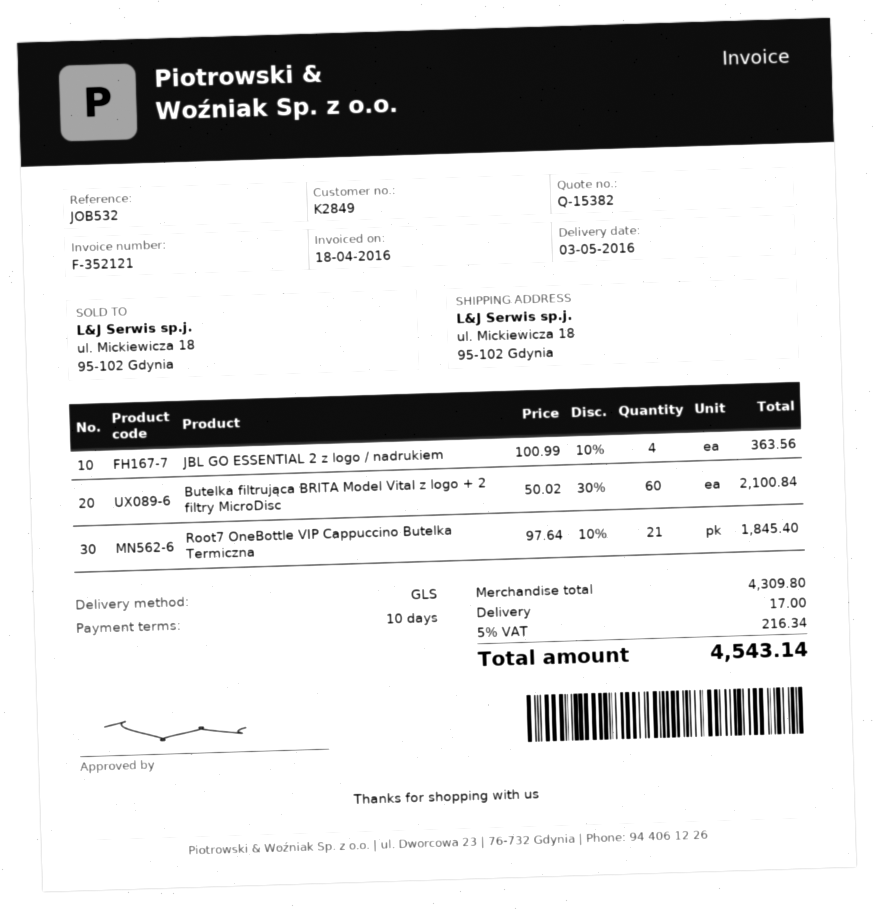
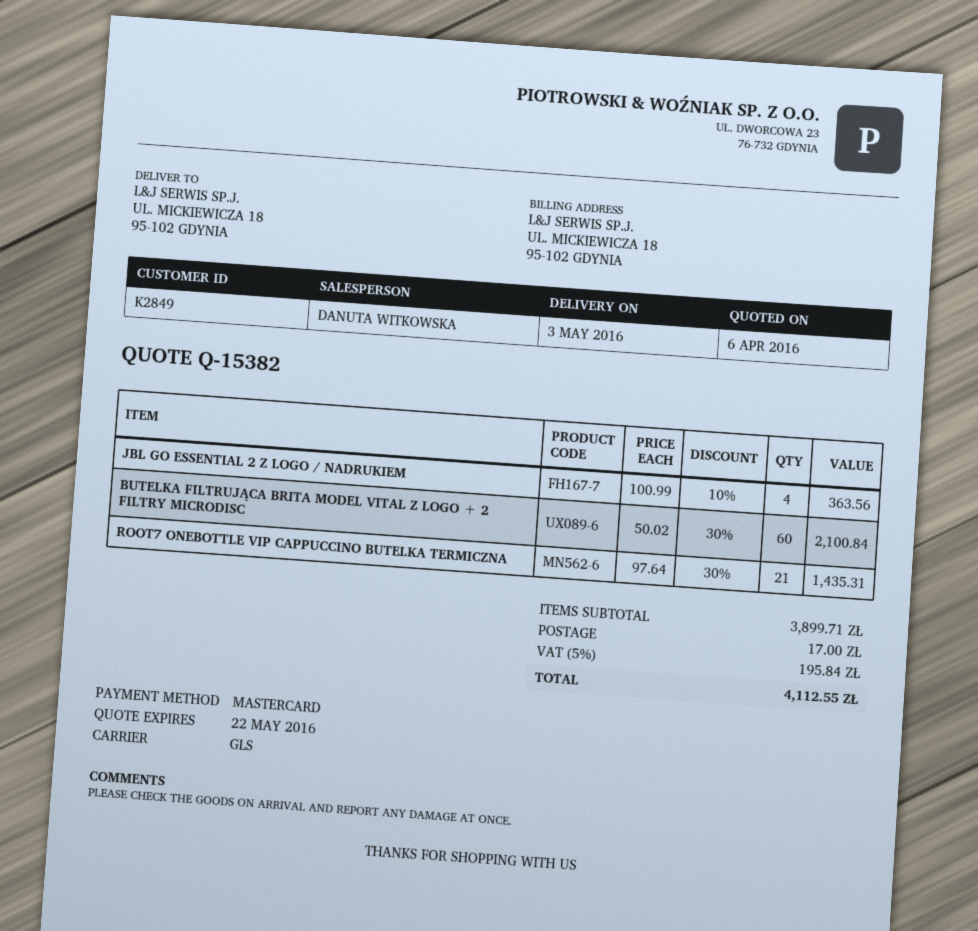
Root7 OneBottle VIP Cappuccino Butelka Termiczna: 21 x 97.64 - 10% = 1845.40 -> 21 x 97.64 - 30% = 1435.31
subtotal: 4309.80 -> 3899.71
tax: 5% = 216.34 -> 5% = 195.84
total: 4543.14 -> 4112.55

